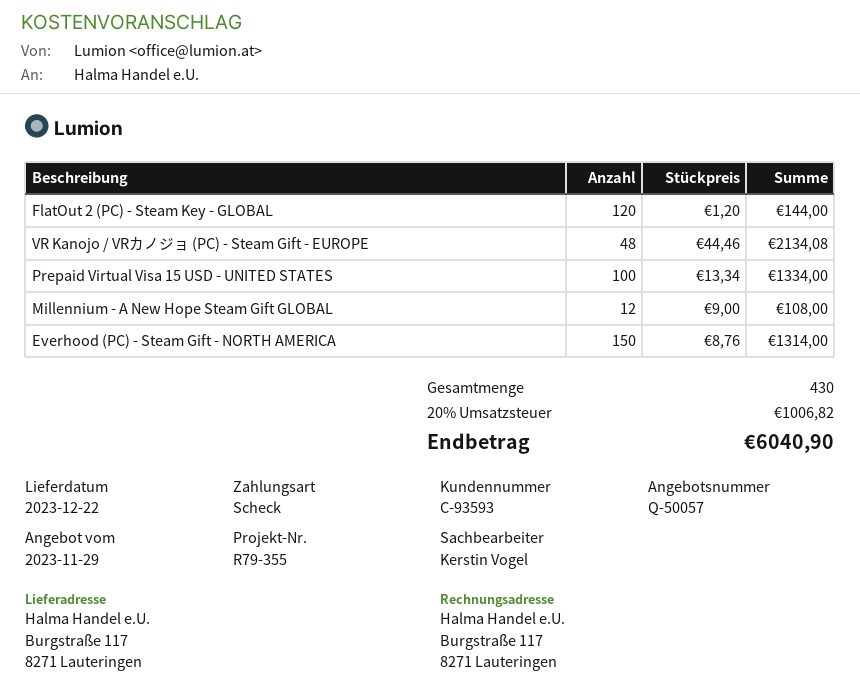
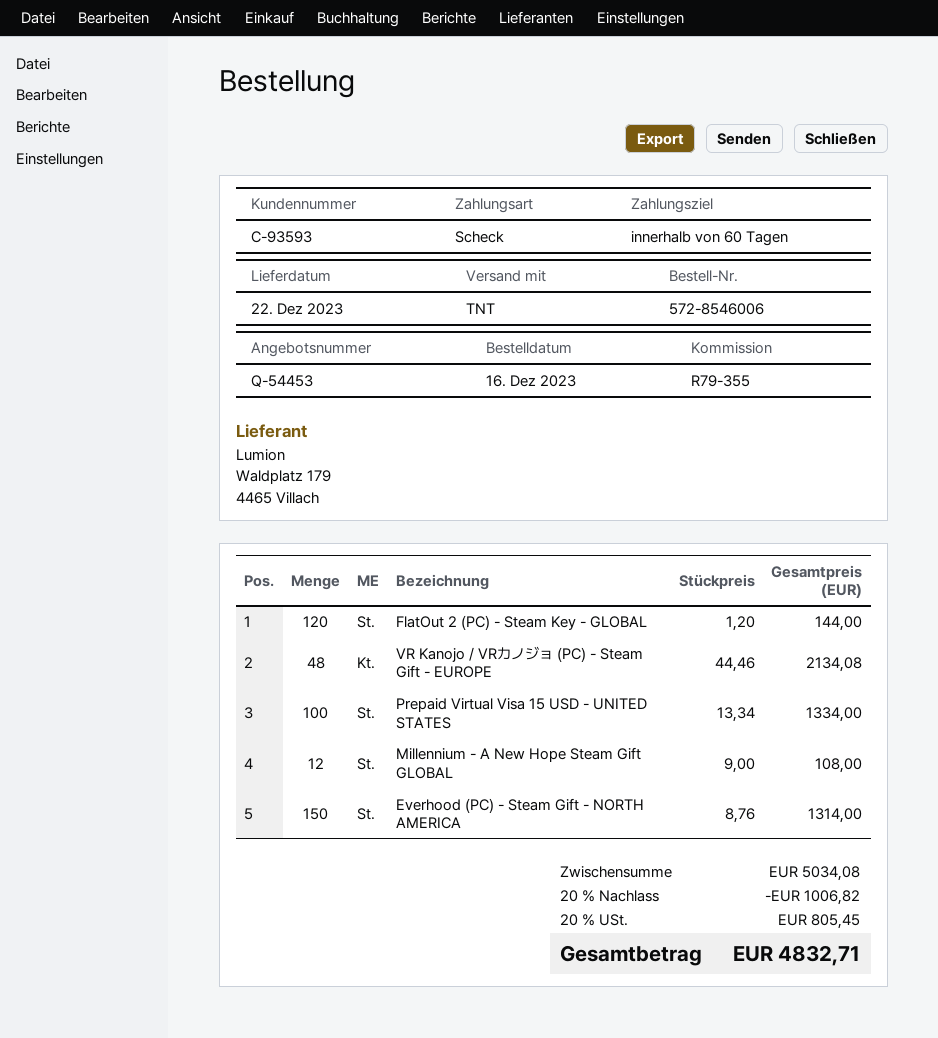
quote number: Q-50057 -> Q-54453
discount: none -> 20% = 1006.82
tax: 20% = 1006.82 -> 20% = 805.45
total: 6040.90 -> 4832.71

